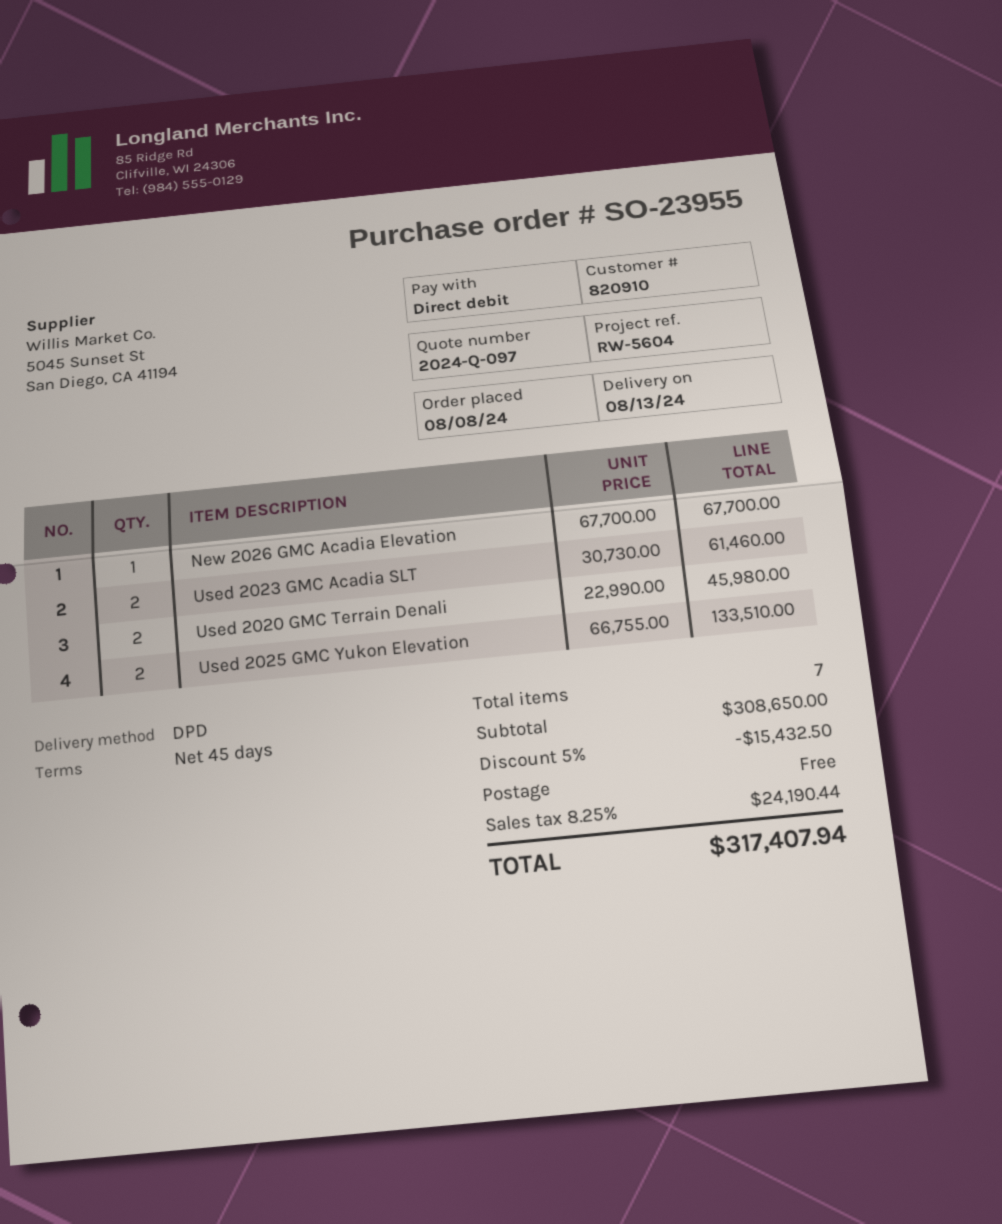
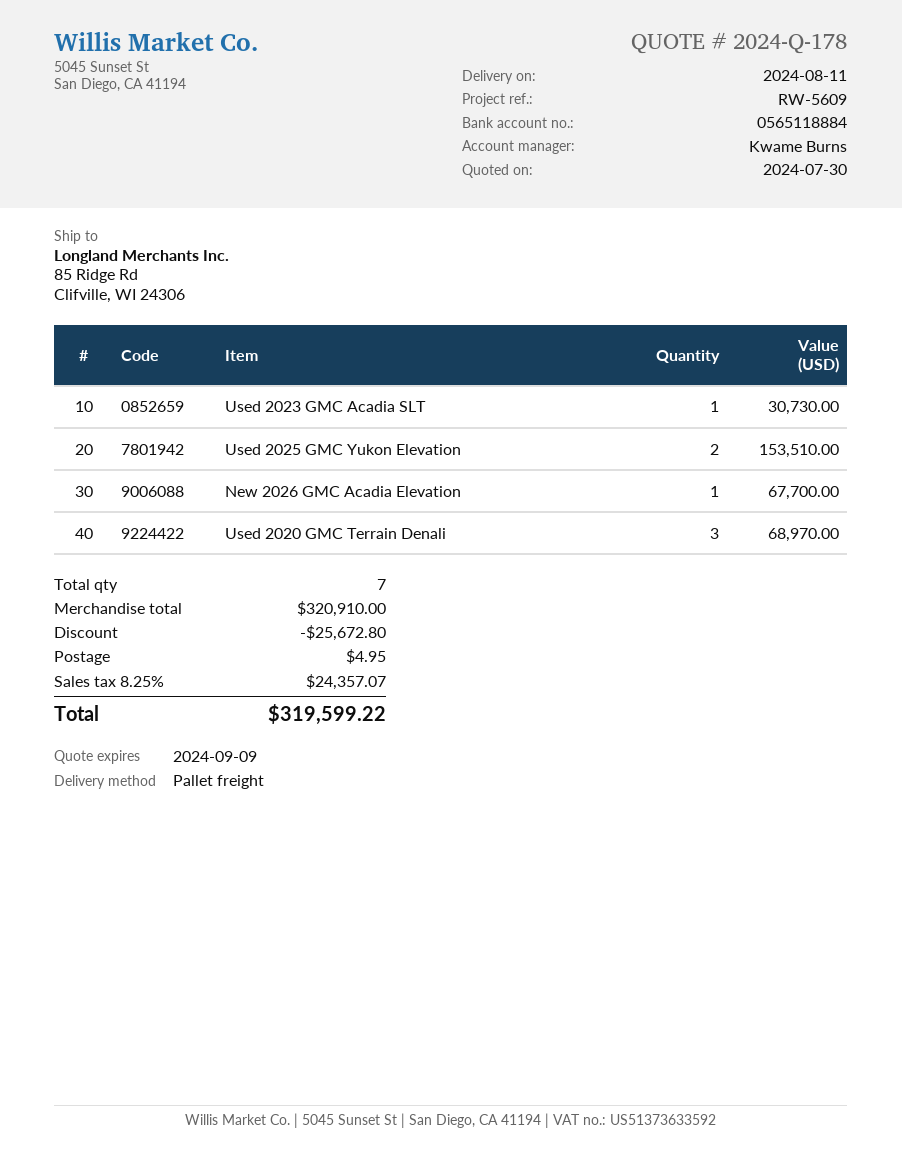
quote number: 2024-Q-097 -> 2024-Q-178
delivery date: 2024-08-13 -> 2024-08-11
reference: RW-5604 -> RW-5609
shipping method: DPD -> pallet freight
Used 2023 GMC Acadia SLT: 2 for 61460.00 -> 1 for 30730.00
Used 2020 GMC Terrain Denali: 2 for 45980.00 -> 3 for 68970.00
Used 2025 GMC Yukon Elevation: 2 for 133510.00 -> 2 for 153510.00
subtotal: 308650.00 -> 320910.00
discount: 15432.50 -> 25672.80
shipping: 0.00 -> 4.95
tax: 8.25% = 24190.44 -> 8.25% = 24357.07
total: 317407.94 -> 319599.22

